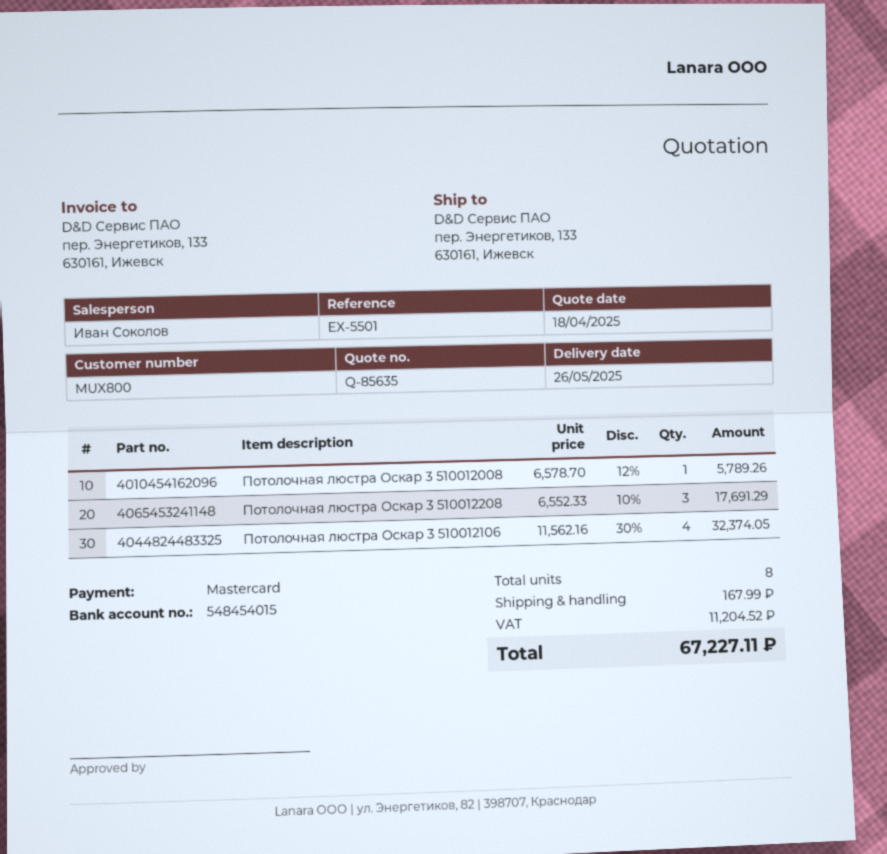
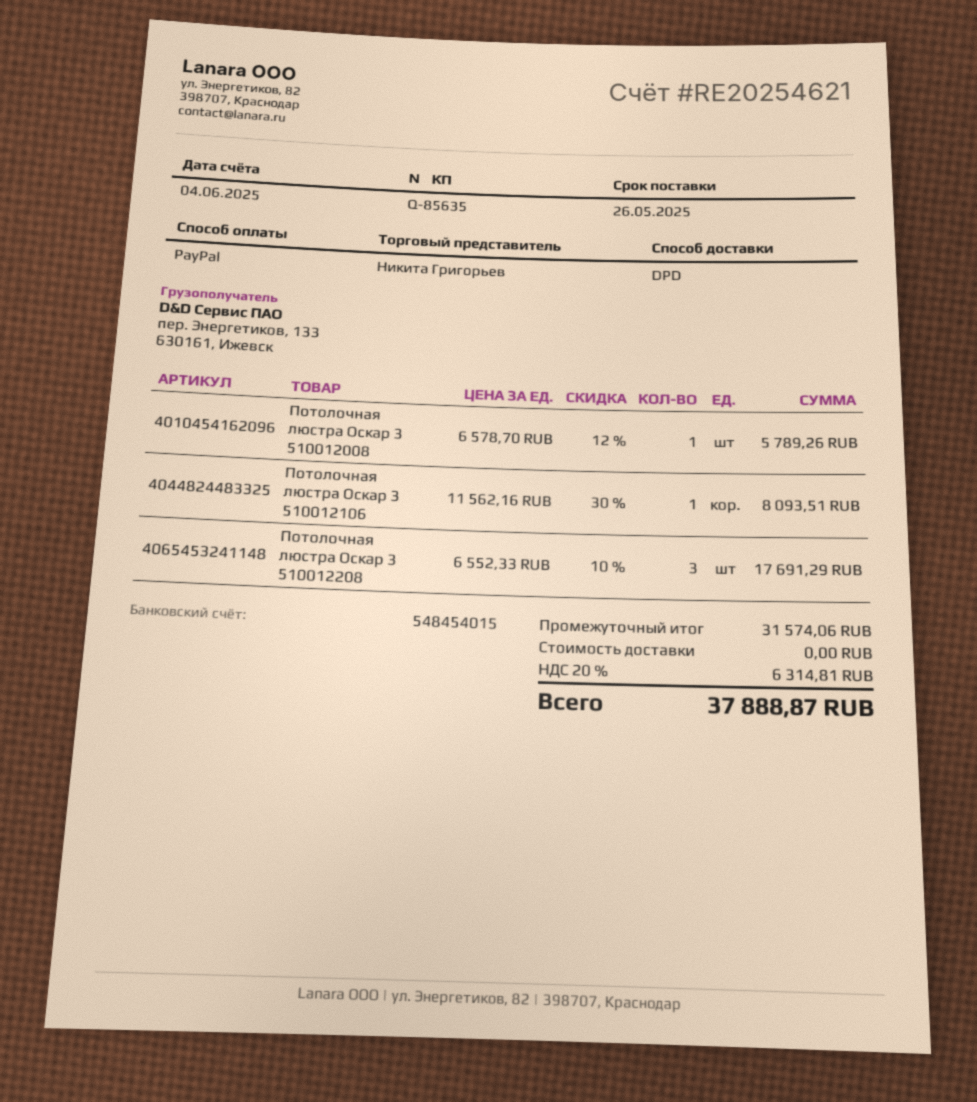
sales rep: Иван Соколов -> Никита Григорьев
payment method: Mastercard -> PayPal
Потолочная люстра Оскар 3 510012106: 4 x 11562.16 - 30% = 32374.05 -> 1 x 11562.16 - 30% = 8093.51
shipping: 167.99 -> 0.00
tax: 11204.52 -> 6314.81
total: 67227.11 -> 37888.87

